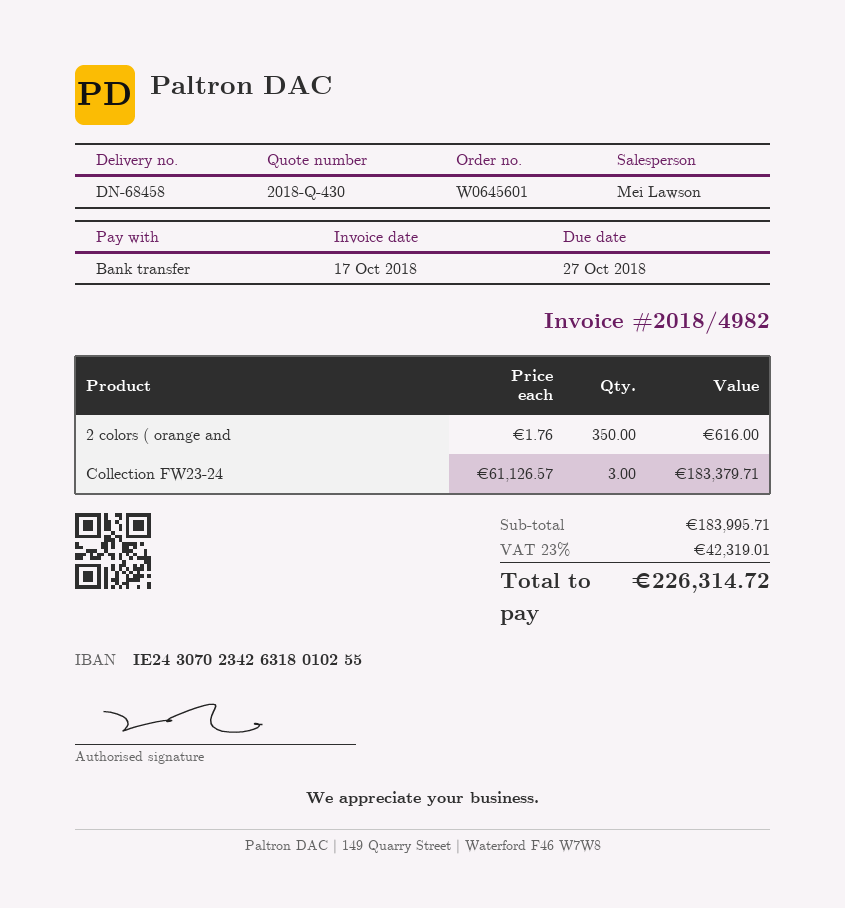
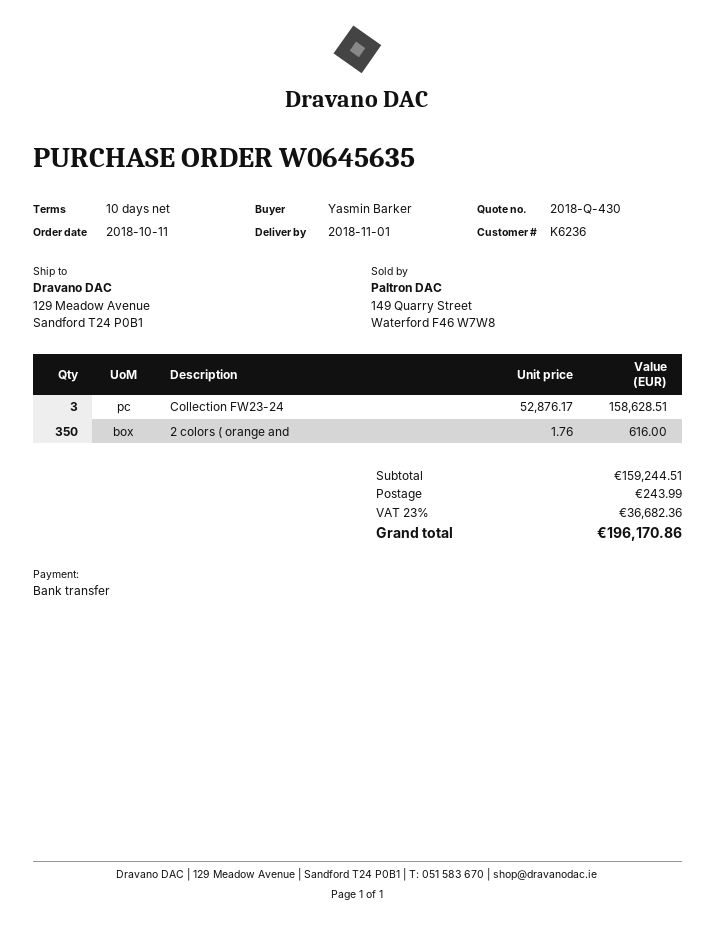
order number: W0645601 -> W0645635
Collection FW23-24: 3 x 61126.57 = 183379.71 -> 3 x 52876.17 = 158628.51
subtotal: 183995.71 -> 159244.51
shipping: none -> 243.99
tax: 23% = 42319.01 -> 23% = 36682.36
total: 226314.72 -> 196170.86

